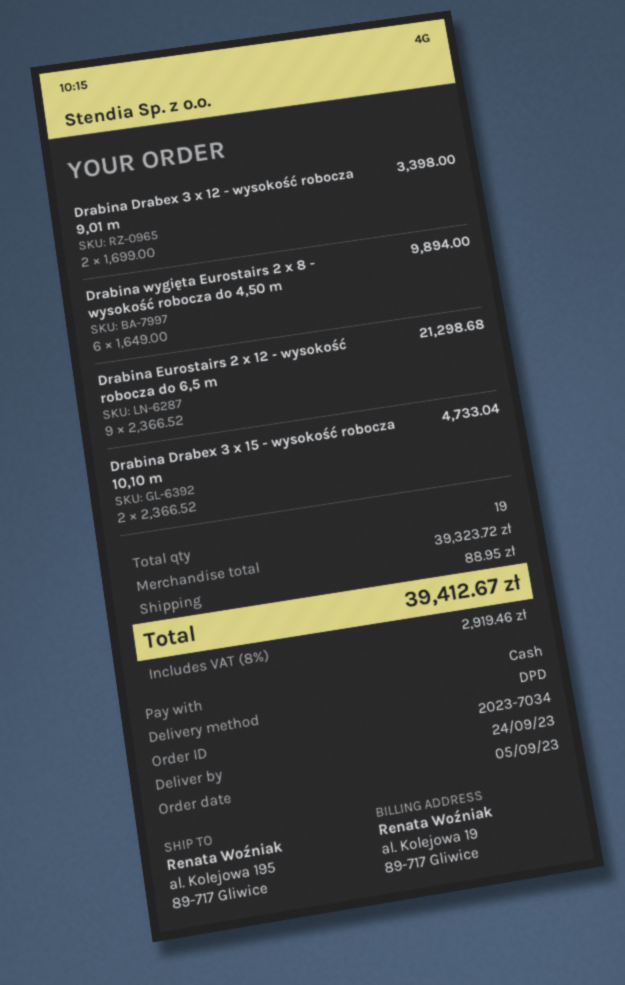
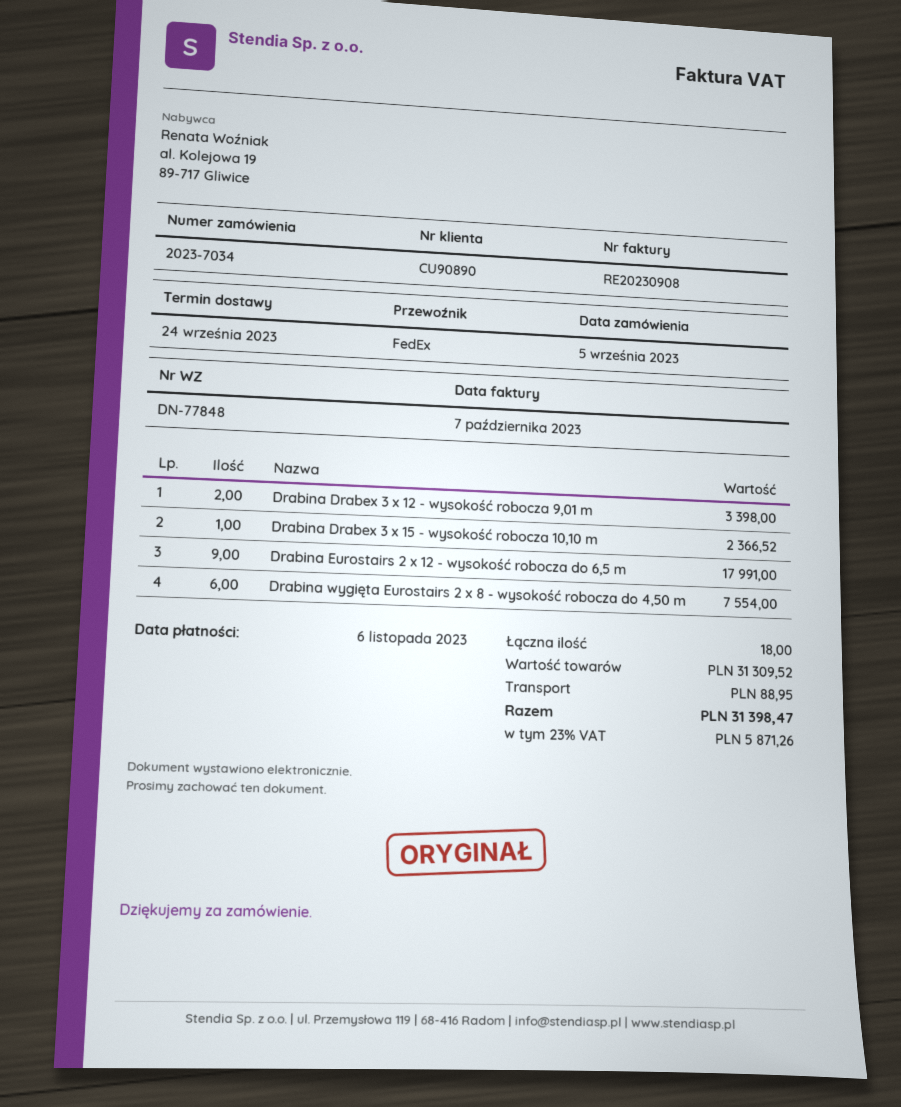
shipping method: DPD -> FedEx
Drabina wygięta Eurostairs 2 x 8 - wysokość robocza do 4,50 m: 6 for 9894.00 -> 6 for 7554.00
Drabina Eurostairs 2 x 12 - wysokość robocza do 6,5 m: 9 for 21298.68 -> 9 for 17991.00
Drabina Drabex 3 x 15 - wysokość robocza 10,10 m: 2 for 4733.04 -> 1 for 2366.52
total quantity: 19 -> 18
subtotal: 39323.72 -> 31309.52
tax: 8% = 2919.46 -> 23% = 5871.26
total: 39412.67 -> 31398.47

